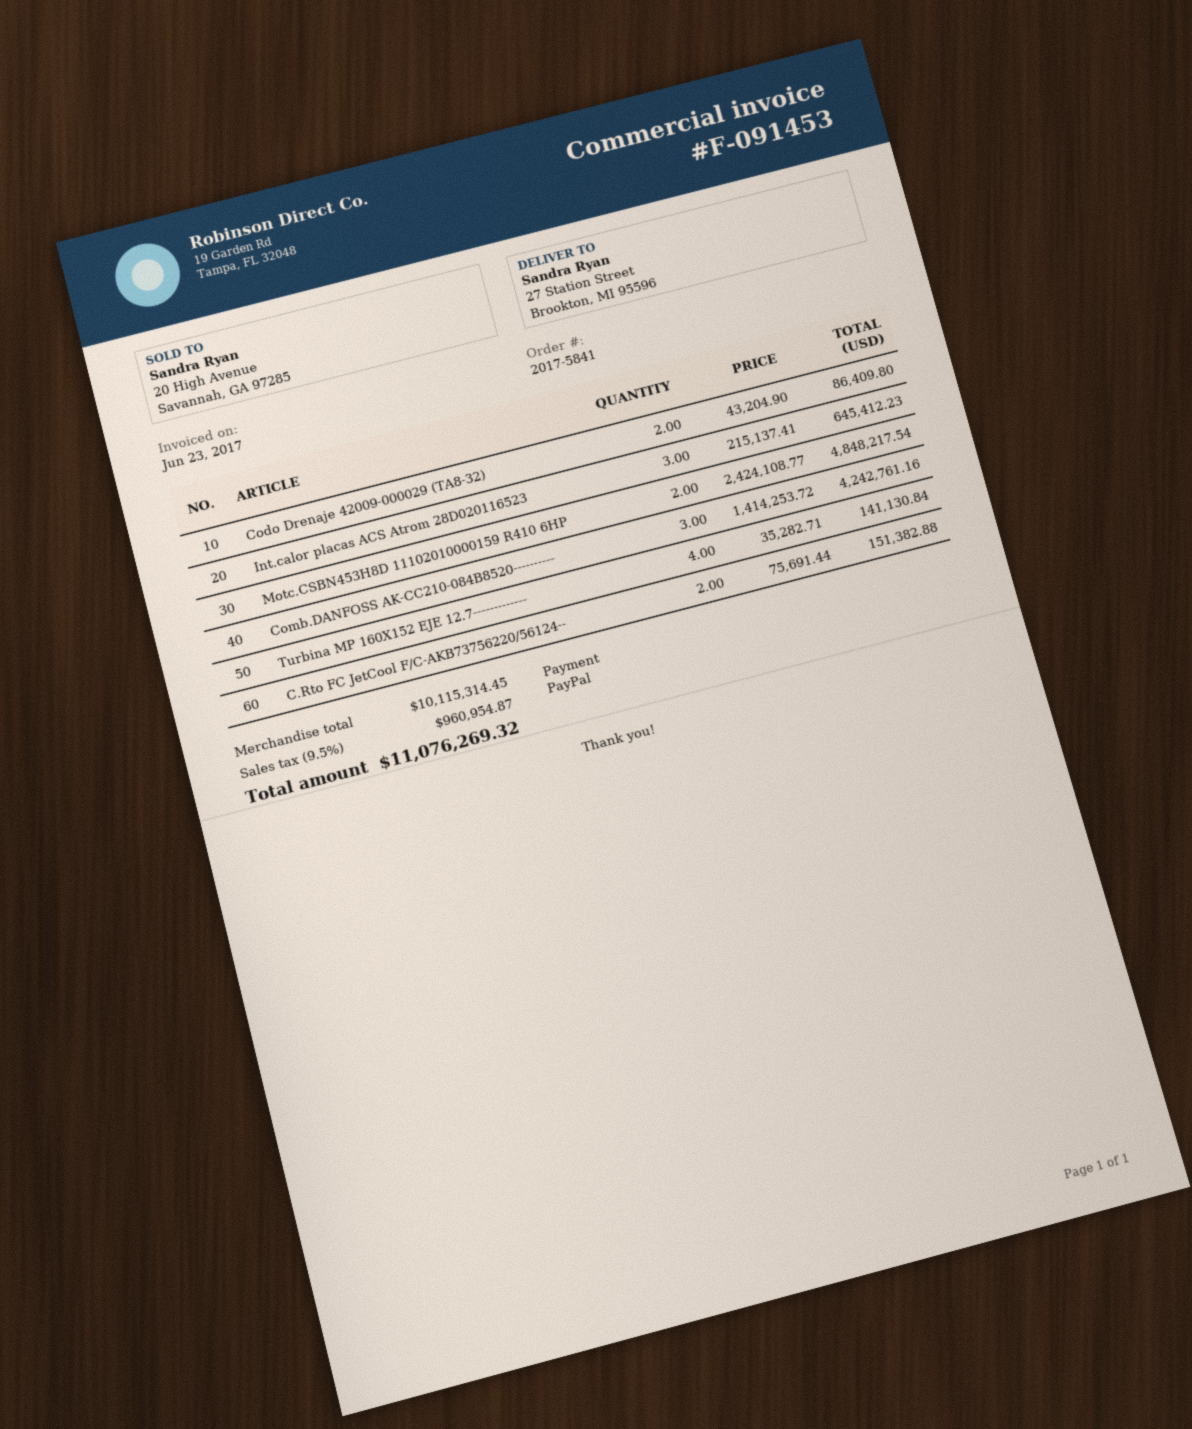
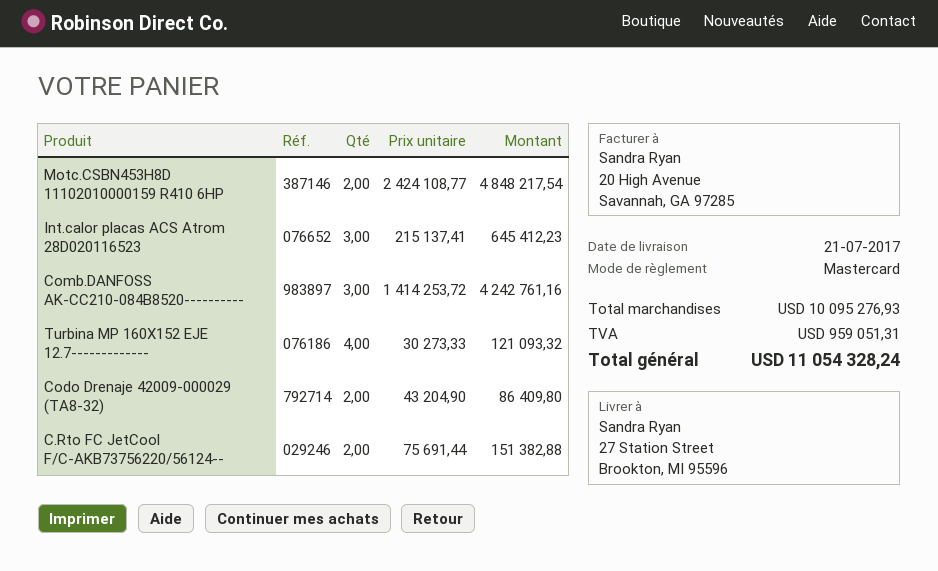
payment method: PayPal -> Mastercard
Turbina MP 160X152 EJE 12.7-------------: 4 x 35282.71 = 141130.84 -> 4 x 30273.33 = 121093.32
subtotal: 10115314.45 -> 10095276.93
tax: 960954.87 -> 959051.31
total: 11076269.32 -> 11054328.24

